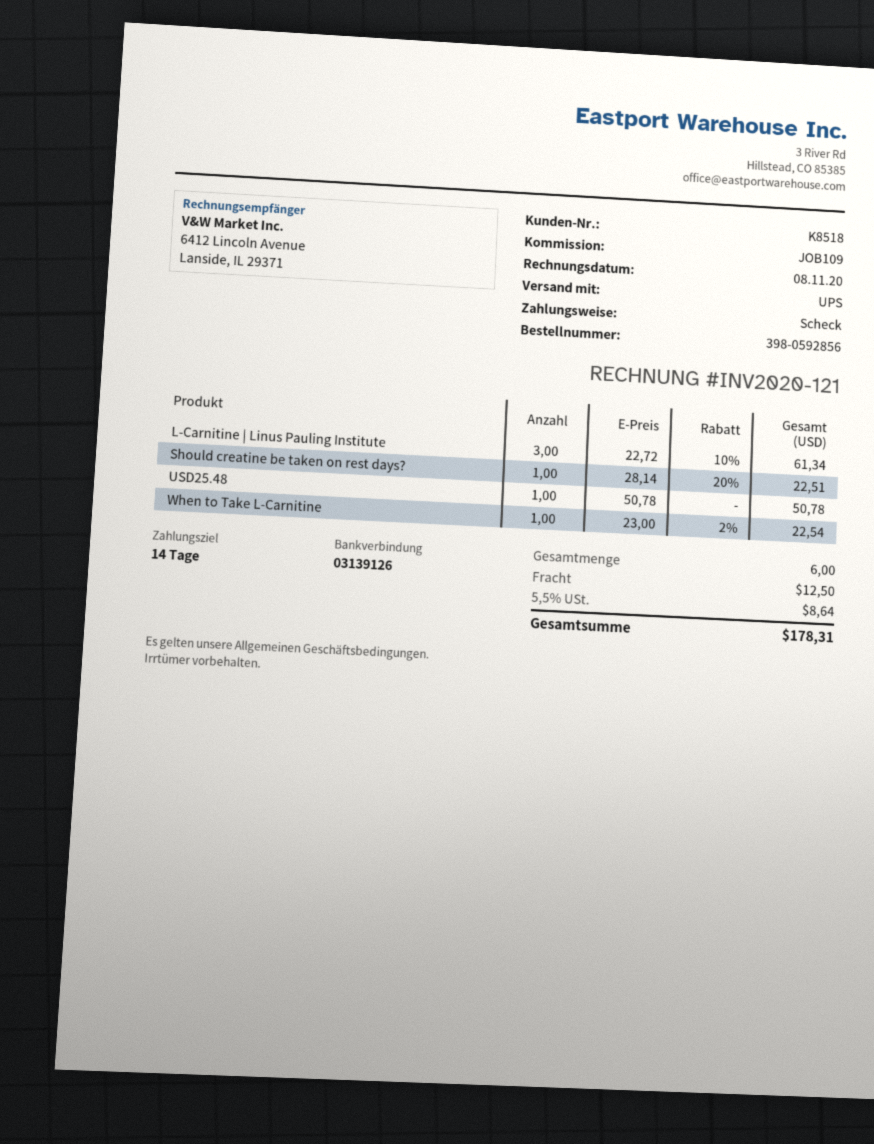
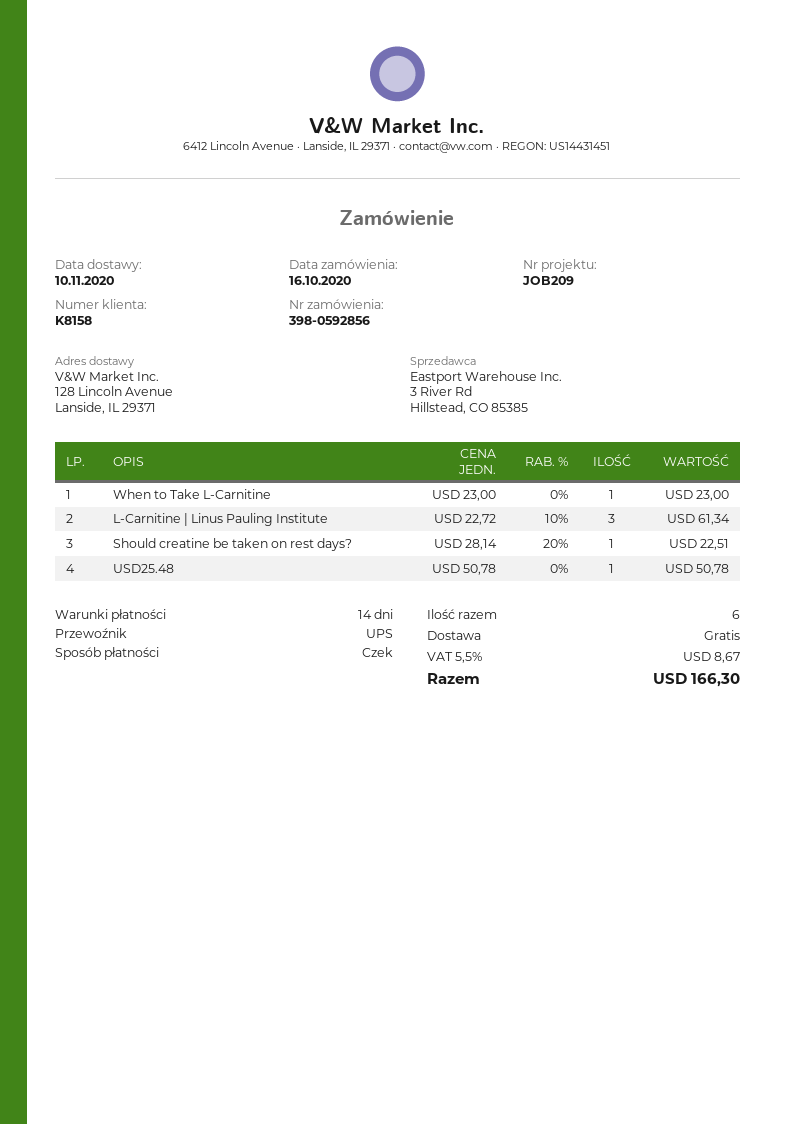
customer number: K8518 -> K8158
reference: JOB109 -> JOB209
When to Take L-Carnitine: 1 x 23.00 - 2% = 22.54 -> 1 x 23.00 = 23.00
shipping: 12.50 -> 0.00
tax: 5.5% = 8.64 -> 5.5% = 8.67
total: 178.31 -> 166.30

